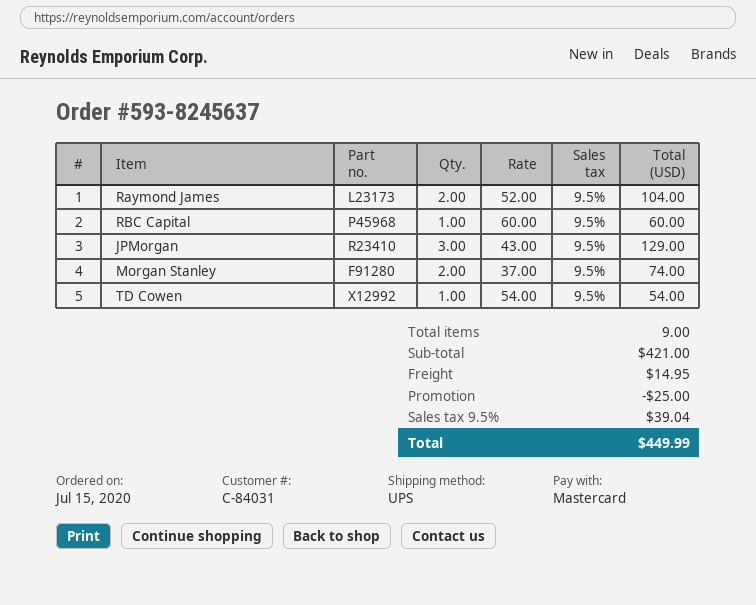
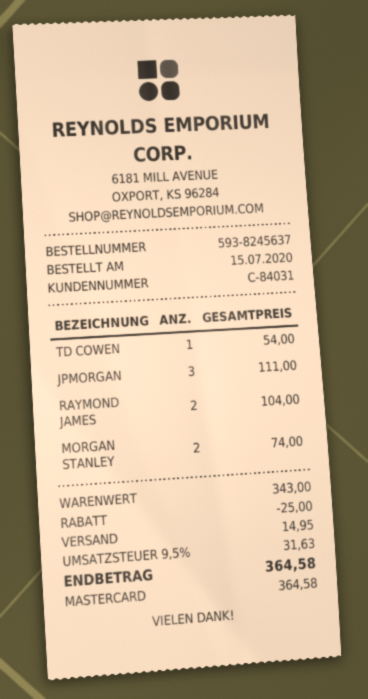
RBC Capital: 1 for 60.00 -> none
JPMorgan: 3 for 129.00 -> 3 for 111.00
subtotal: 421.00 -> 343.00
tax: 9.5% = 39.04 -> 9.5% = 31.63
total: 449.99 -> 364.58

